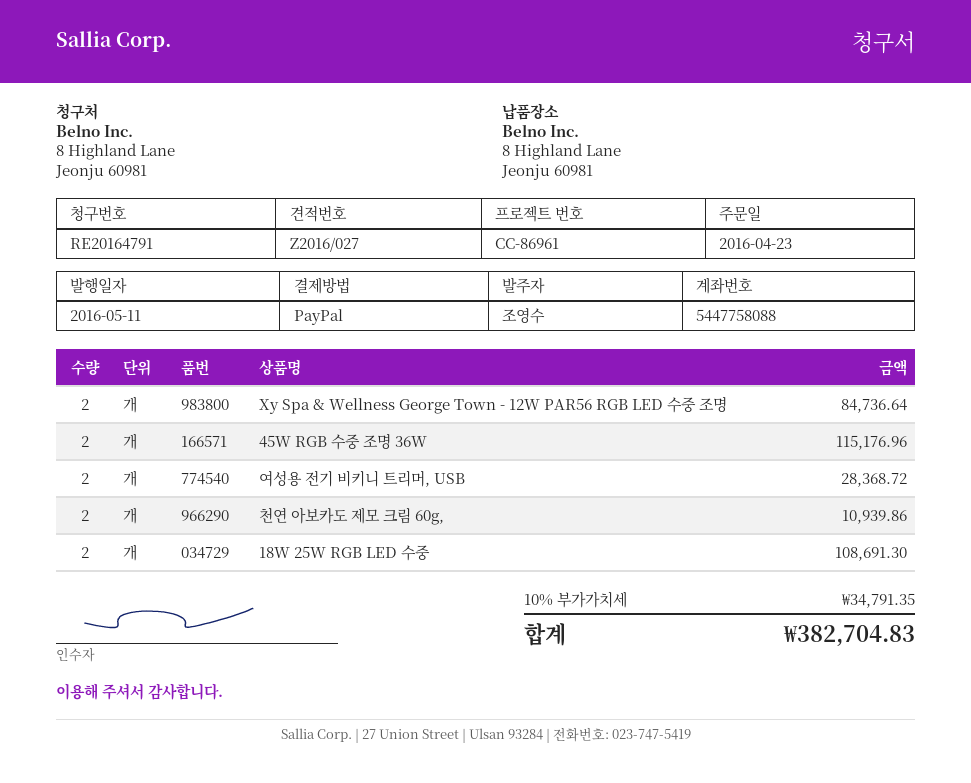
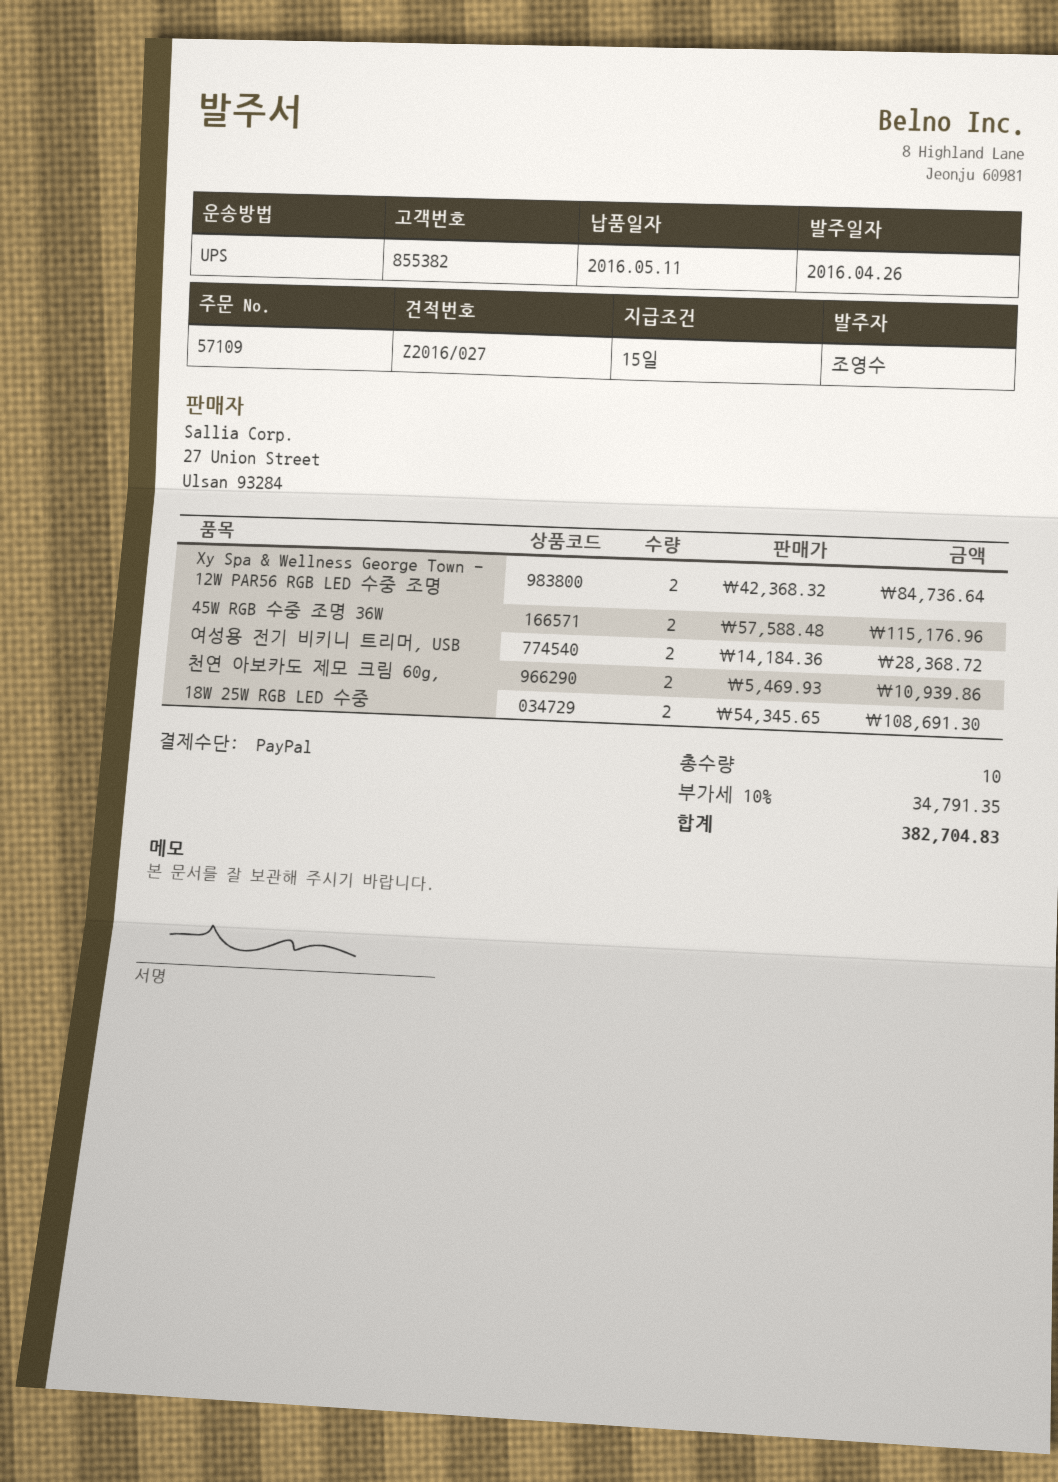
order date: 2016-04-23 -> 2016-04-26

